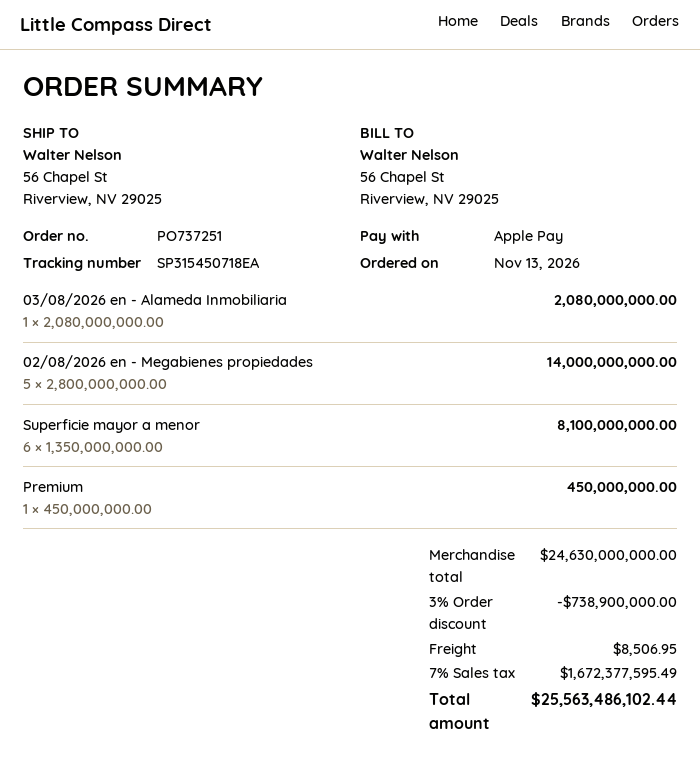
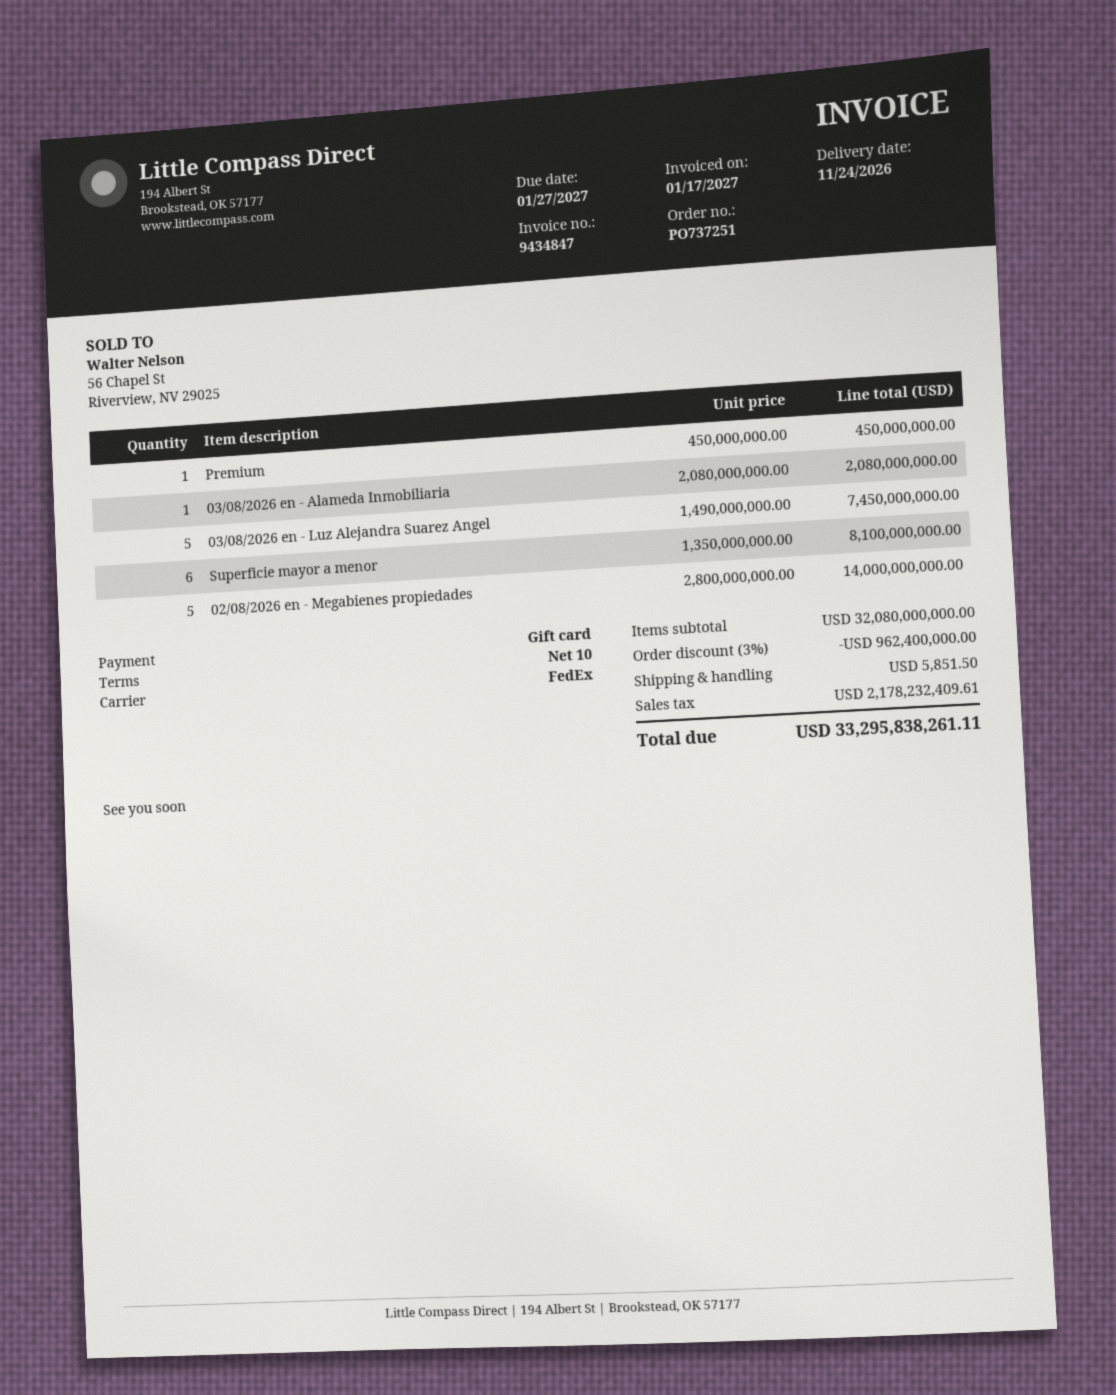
payment method: Apple Pay -> gift card
03/08/2026 en - Luz Alejandra Suarez Angel: none -> 5 x 1490000000.00 = 7450000000.00
subtotal: 24630000000.00 -> 32080000000.00
discount: 3% = 738900000.00 -> 3% = 962400000.00
shipping: 8506.95 -> 5851.50
tax: 1672377595.49 -> 2178232409.61
total: 25563486102.44 -> 33295838261.11

